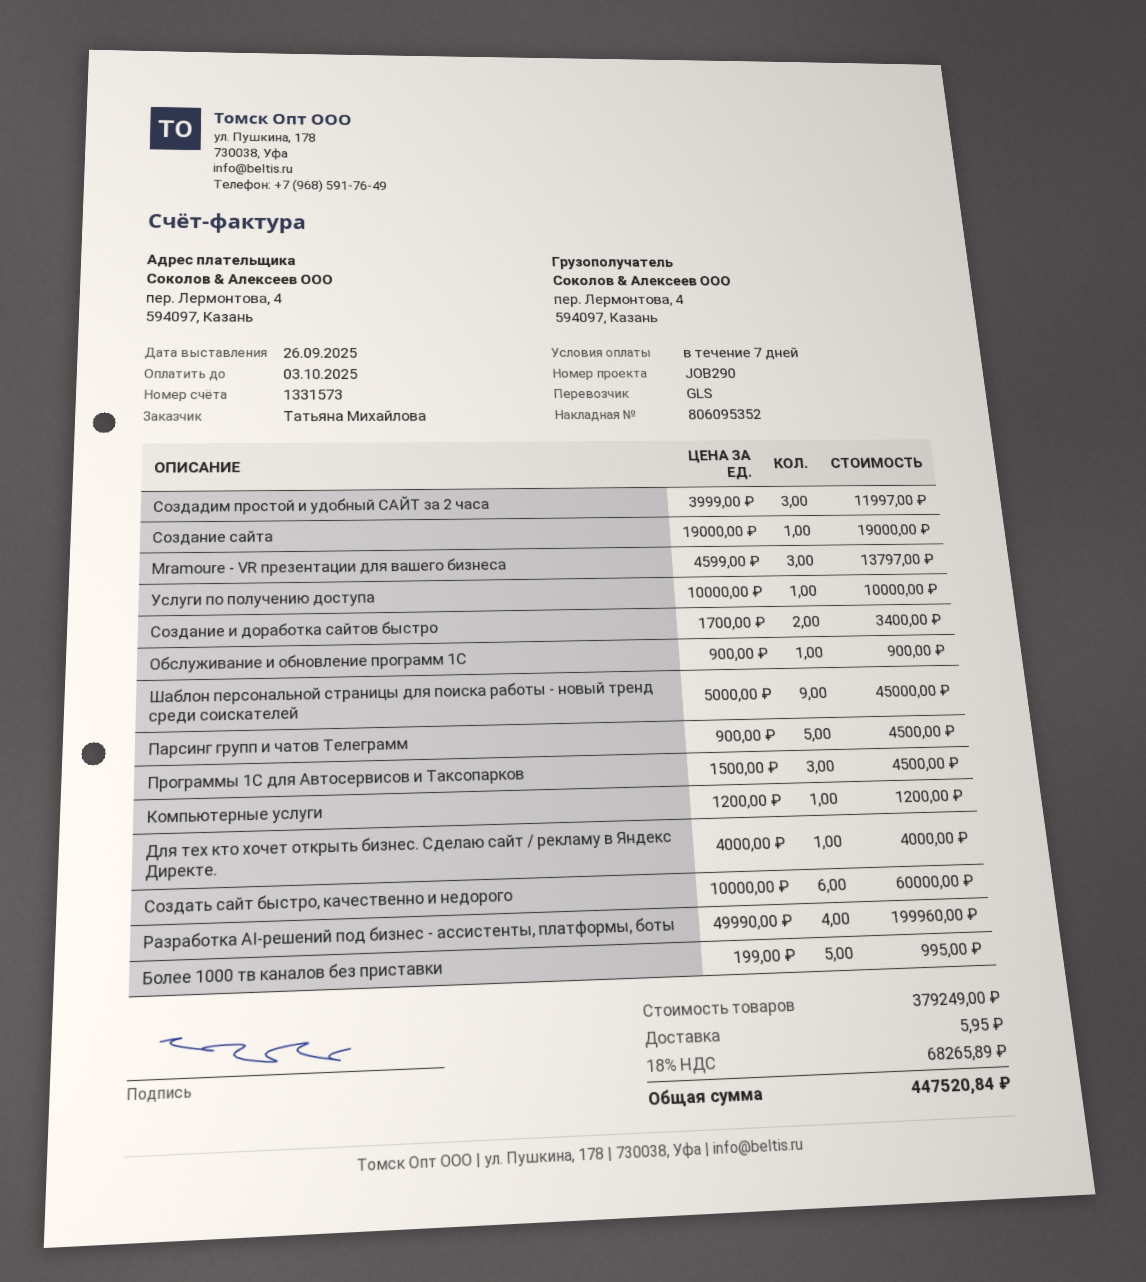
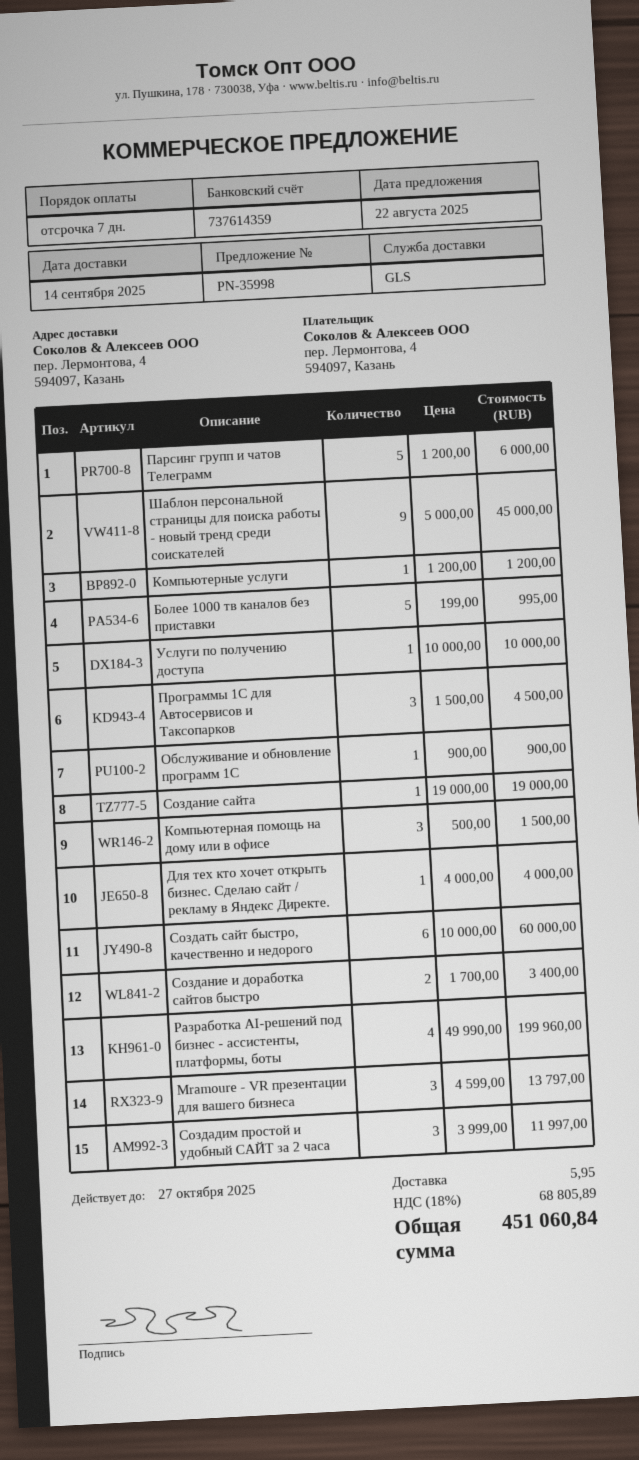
Парсинг групп и чатов Телеграмм: 5 x 900.00 = 4500.00 -> 5 x 1200.00 = 6000.00
Компьютерная помощь на дому или в офисе: none -> 3 x 500.00 = 1500.00
tax: 18% = 68265.89 -> 18% = 68805.89
total: 447520.84 -> 451060.84

